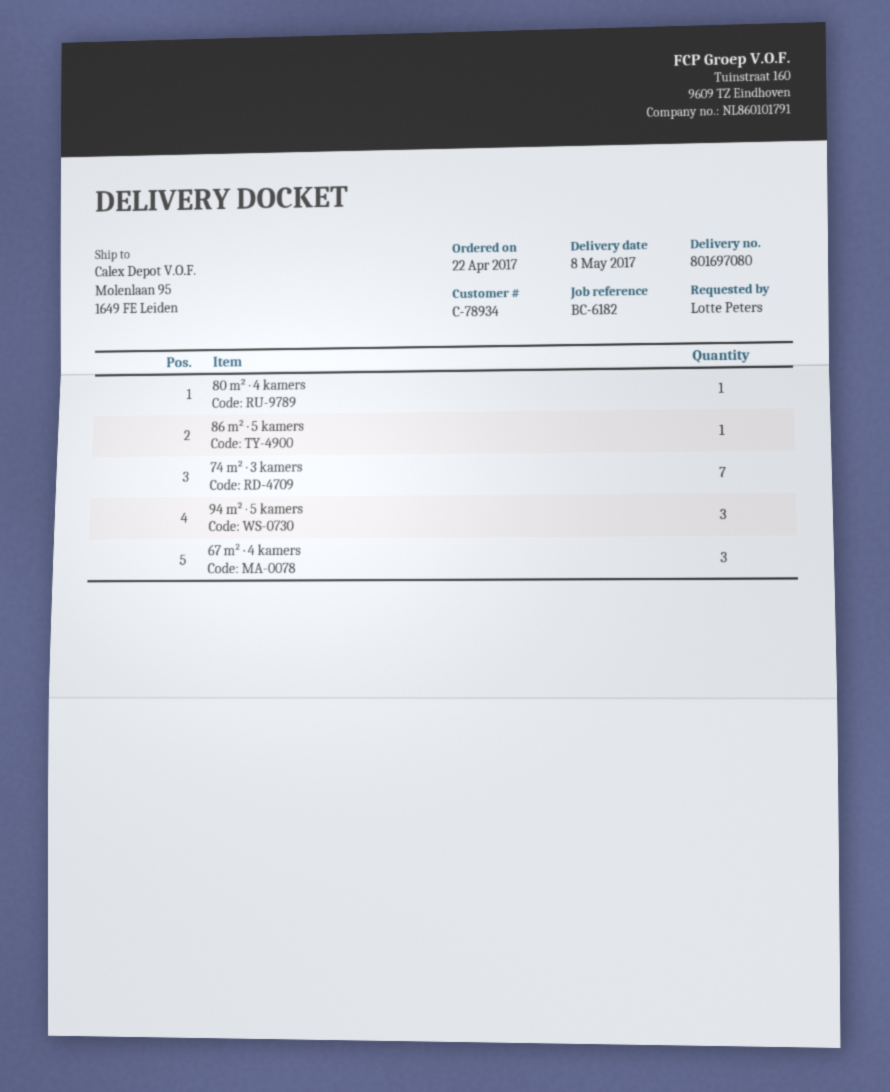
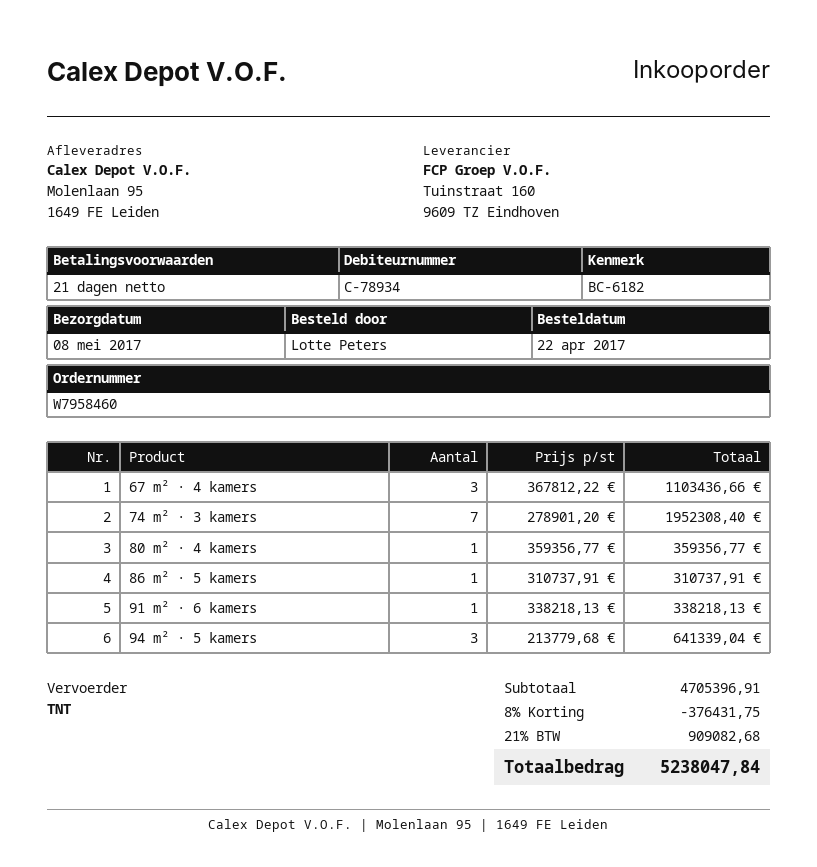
91 m² · 6 kamers: none -> 1

